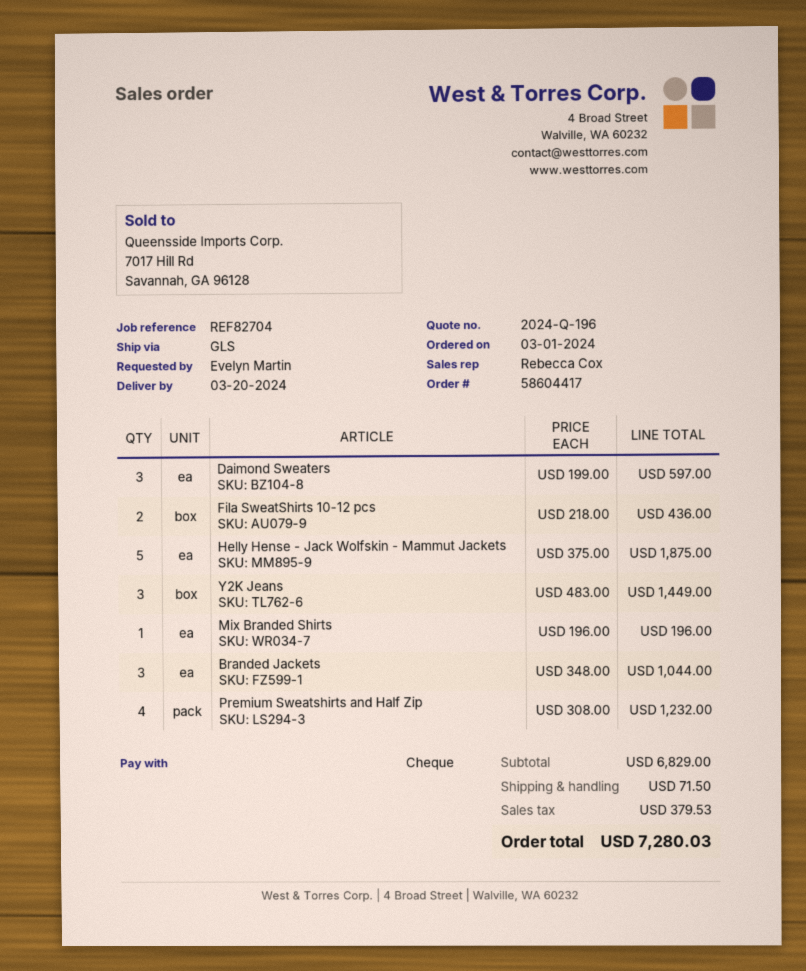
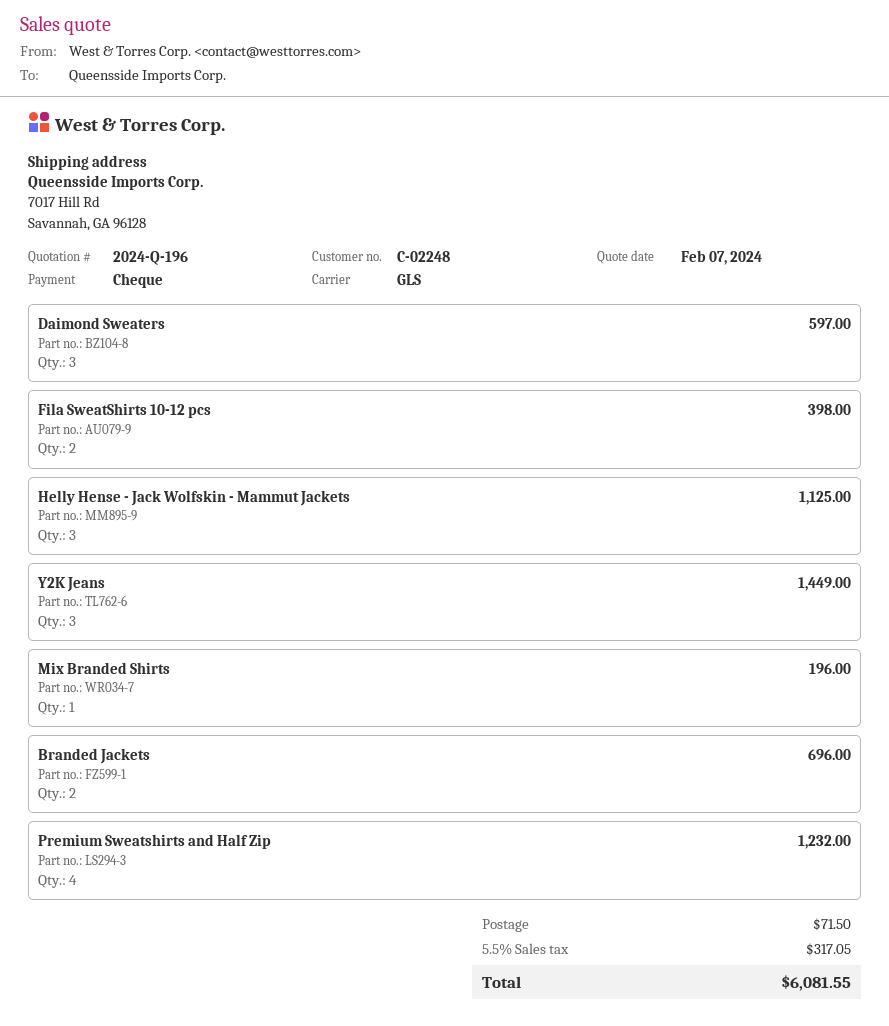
Fila SweatShirts 10-12 pcs: 2 for 436.00 -> 2 for 398.00
Helly Hense - Jack Wolfskin - Mammut Jackets: 5 for 1875.00 -> 3 for 1125.00
Branded Jackets: 3 for 1044.00 -> 2 for 696.00
tax: 379.53 -> 317.05
total: 7280.03 -> 6081.55

